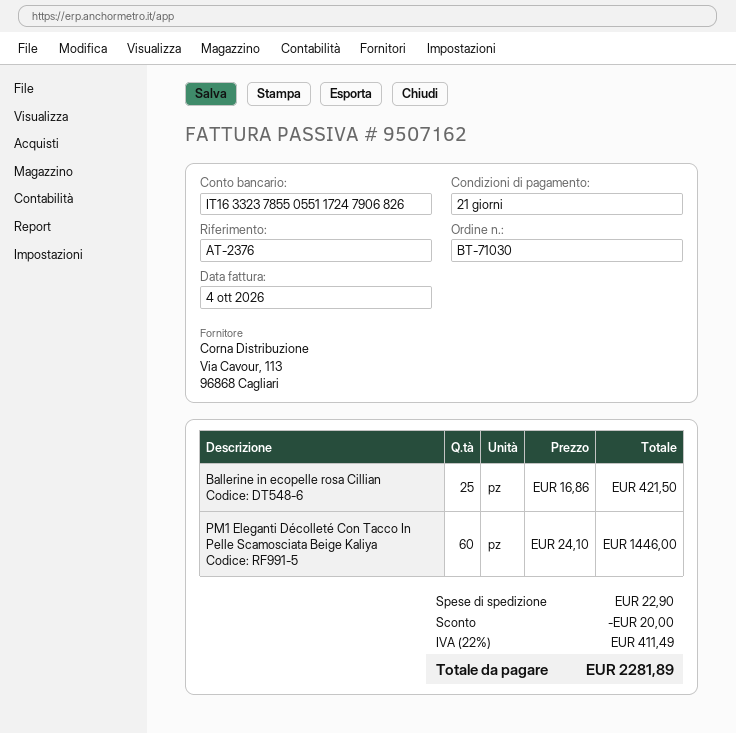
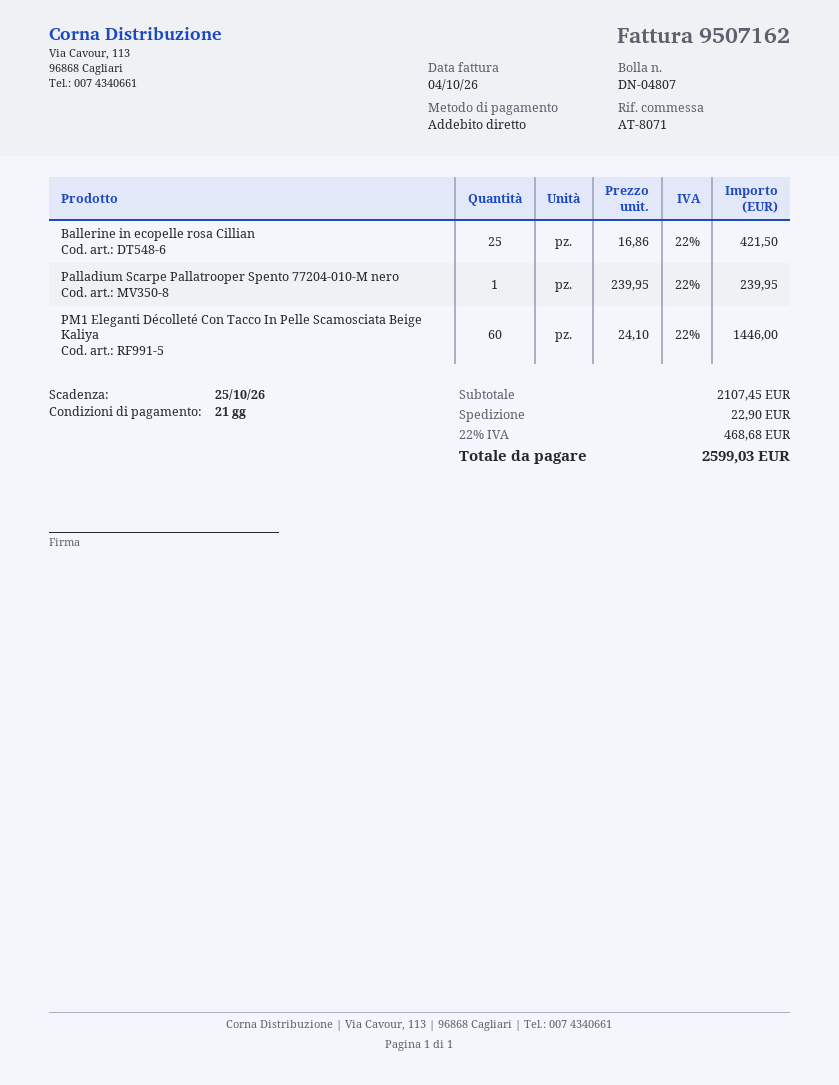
reference: AT-2376 -> AT-8071
Palladium Scarpe Pallatrooper Spento 77204-010-M nero: none -> 1 x 239.95 = 239.95
discount: 20.00 -> none
tax: 22% = 411.49 -> 22% = 468.68
total: 2281.89 -> 2599.03

